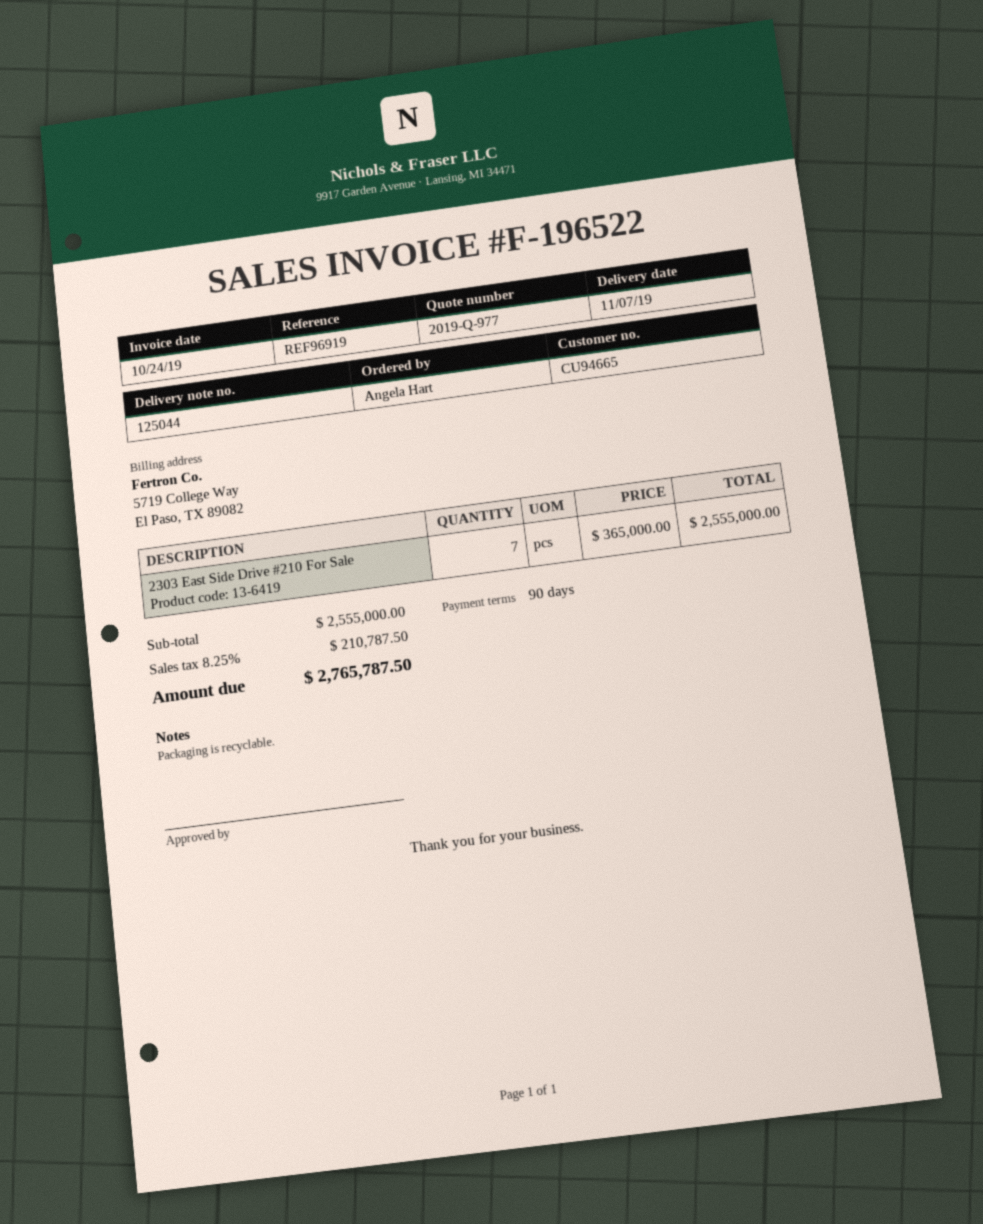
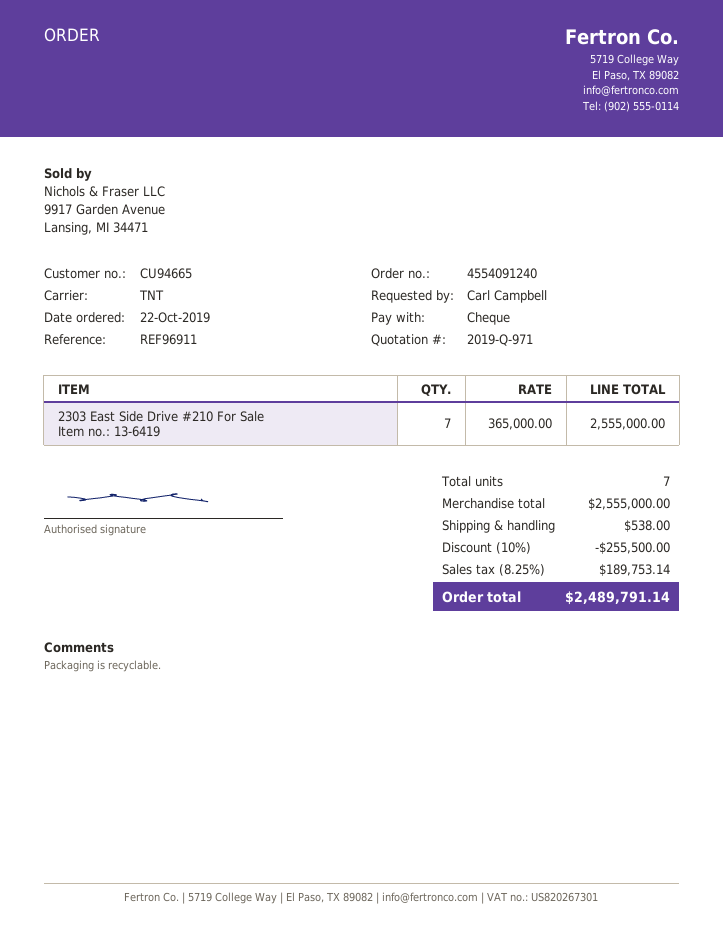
quote number: 2019-Q-977 -> 2019-Q-971
reference: REF96919 -> REF96911
ordered by: Angela Hart -> Carl Campbell
discount: none -> 10% = 255500.00
shipping: none -> 538.00
tax: 8.25% = 210787.50 -> 8.25% = 189753.14
total: 2765787.50 -> 2489791.14

